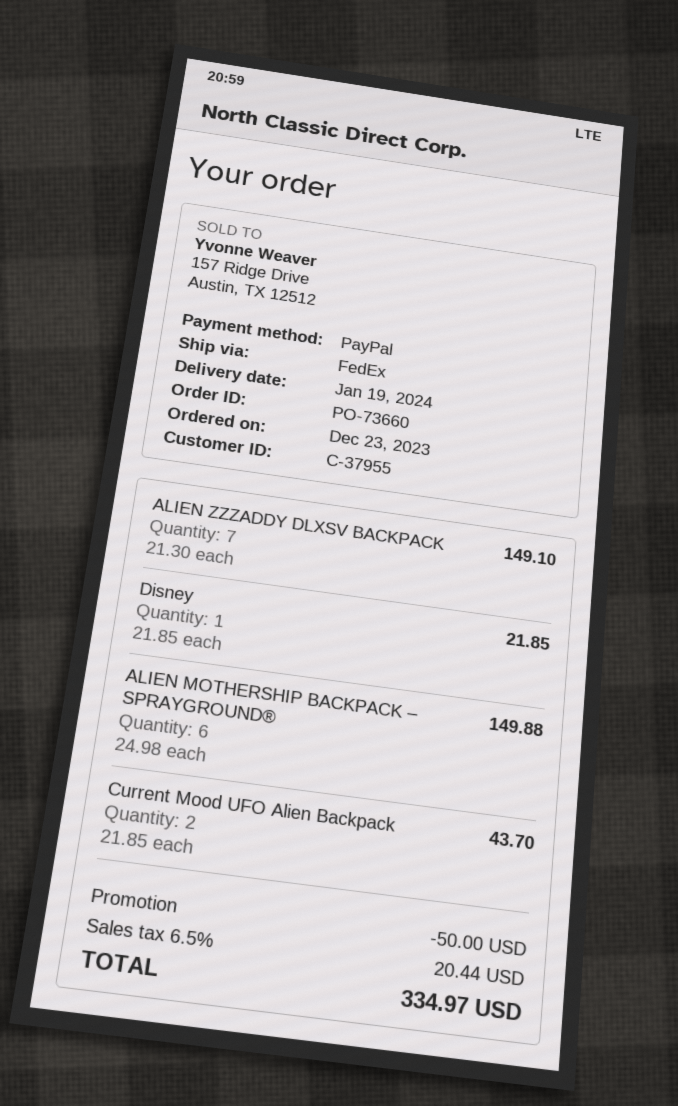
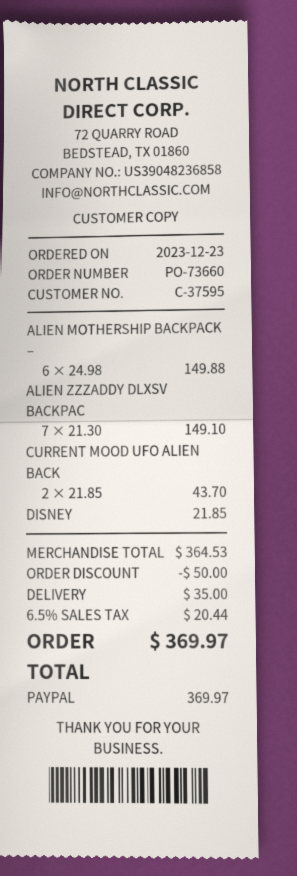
customer number: C-37955 -> C-37595
shipping: none -> 35.00
total: 334.97 -> 369.97

